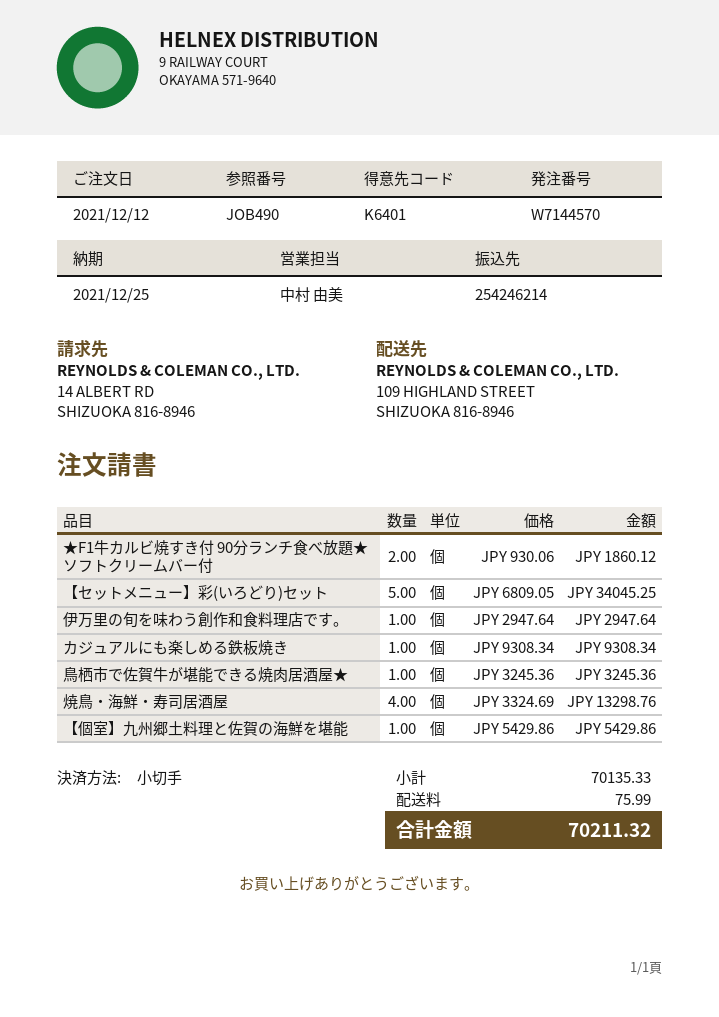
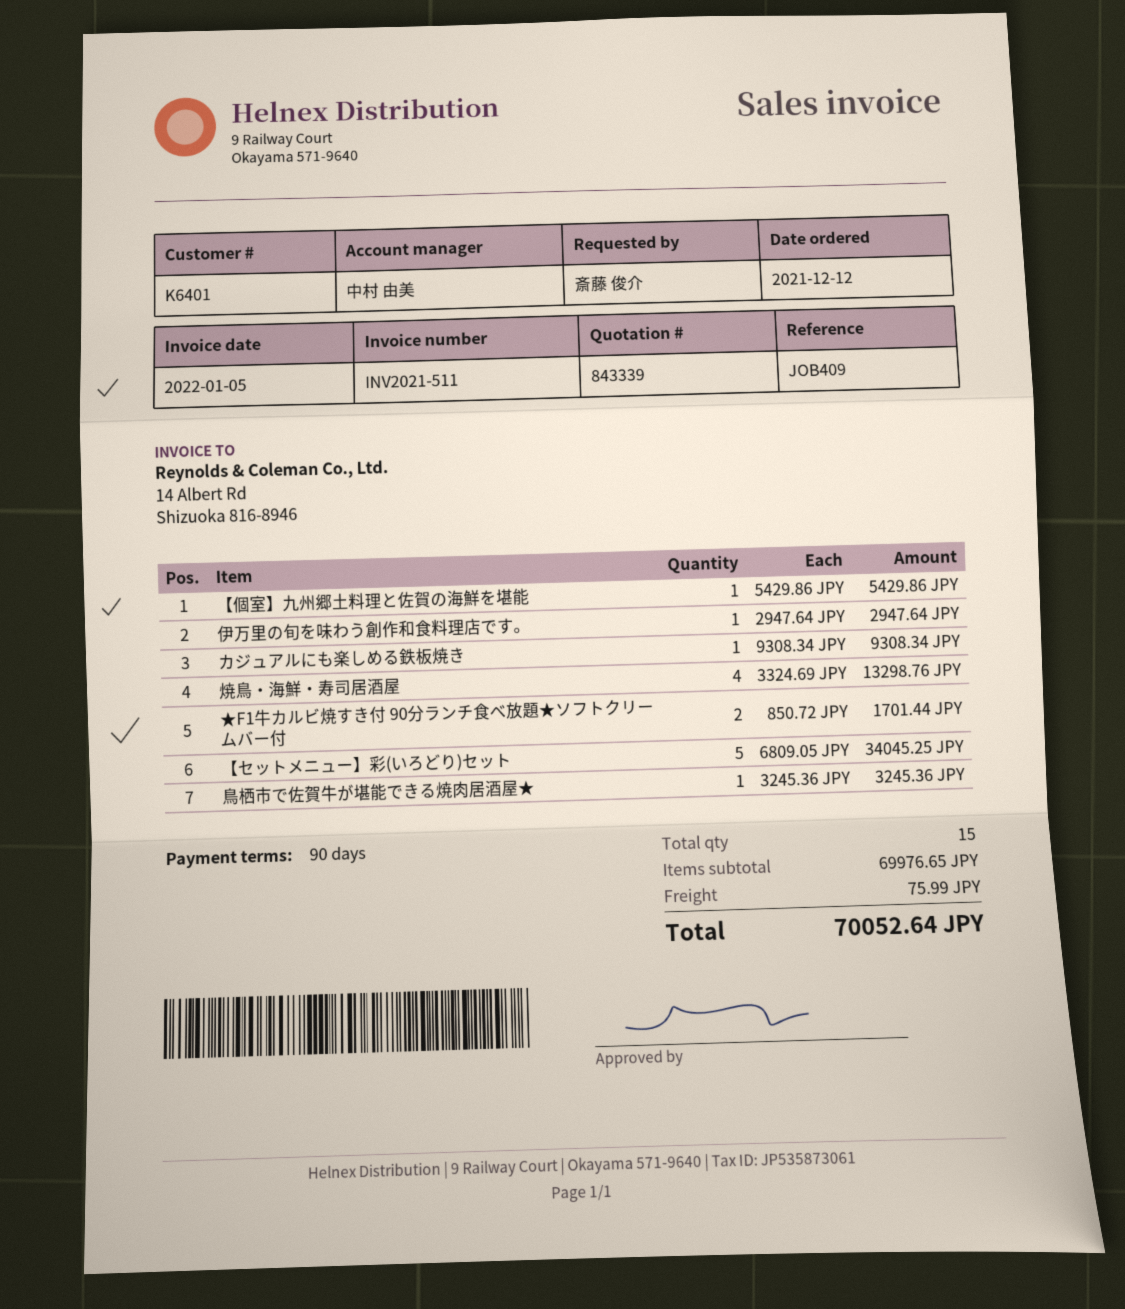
reference: JOB490 -> JOB409
★F1牛カルビ焼すき付 90分ランチ食べ放題★ソフトクリームバー付: 2 x 930.06 = 1860.12 -> 2 x 850.72 = 1701.44
subtotal: 70135.33 -> 69976.65
total: 70211.32 -> 70052.64

